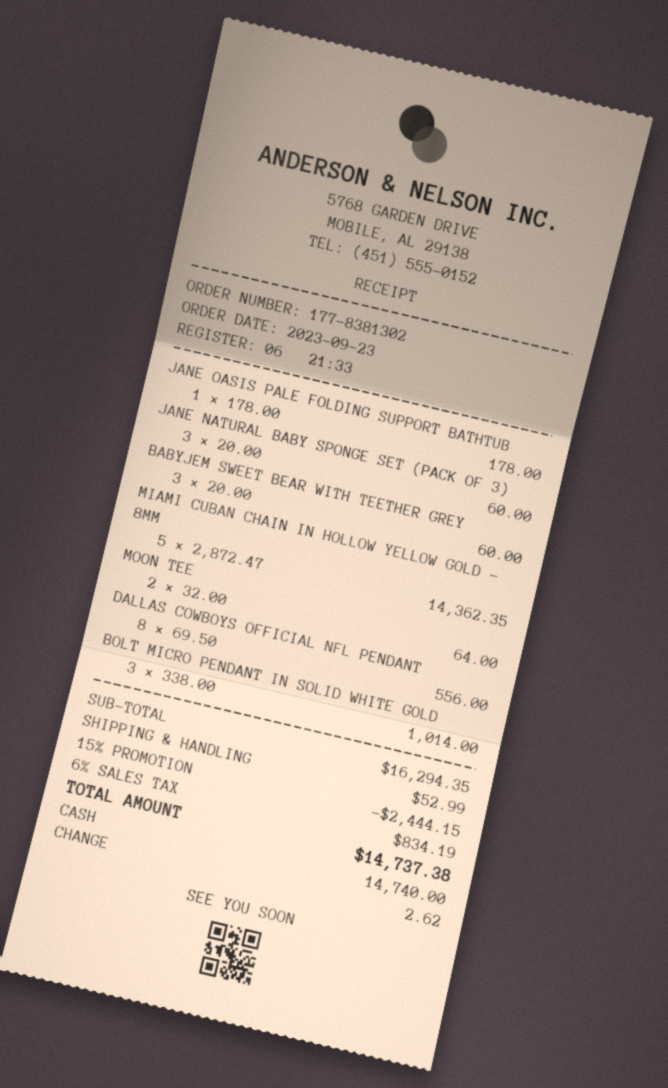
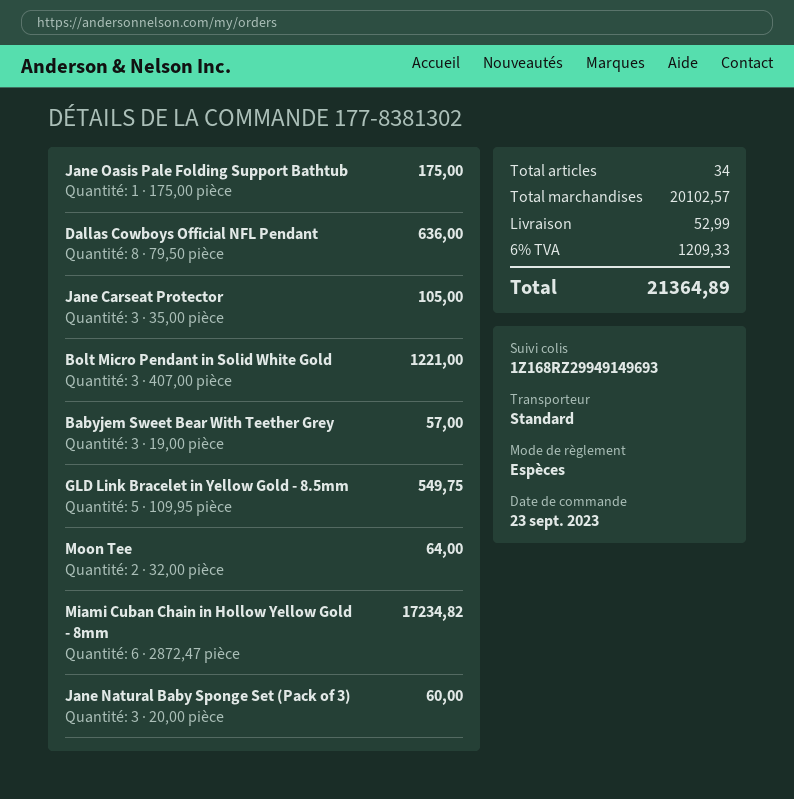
JANE OASIS PALE FOLDING SUPPORT BATHTUB: 1 x 178.00 = 178.00 -> 1 x 175.00 = 175.00
BABYJEM SWEET BEAR WITH TEETHER GREY: 3 x 20.00 = 60.00 -> 3 x 19.00 = 57.00
MIAMI CUBAN CHAIN IN HOLLOW YELLOW GOLD - 8MM: 5 x 2872.47 = 14362.35 -> 6 x 2872.47 = 17234.82
DALLAS COWBOYS OFFICIAL NFL PENDANT: 8 x 69.50 = 556.00 -> 8 x 79.50 = 636.00
BOLT MICRO PENDANT IN SOLID WHITE GOLD: 3 x 338.00 = 1014.00 -> 3 x 407.00 = 1221.00
Jane Carseat Protector: none -> 3 x 35.00 = 105.00
GLD Link Bracelet in Yellow Gold - 8.5mm: none -> 5 x 109.95 = 549.75
subtotal: 16294.35 -> 20102.57
discount: 15% = 2444.15 -> none
tax: 6% = 834.19 -> 6% = 1209.33
total: 14737.38 -> 21364.89

